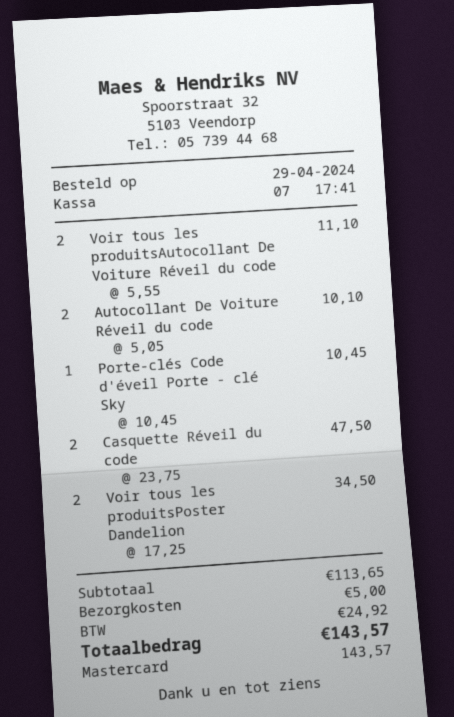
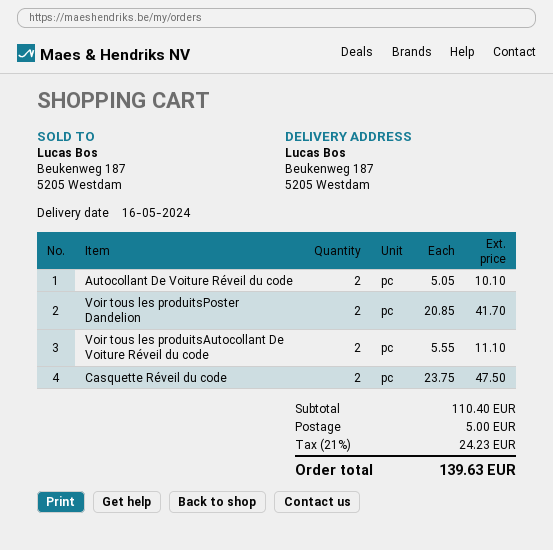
Porte-clés Code d'éveil Porte - clé Sky: 1 x 10.45 = 10.45 -> none
Voir tous les produitsPoster Dandelion: 2 x 17.25 = 34.50 -> 2 x 20.85 = 41.70
subtotal: 113.65 -> 110.40
tax: 24.92 -> 24.23
total: 143.57 -> 139.63

